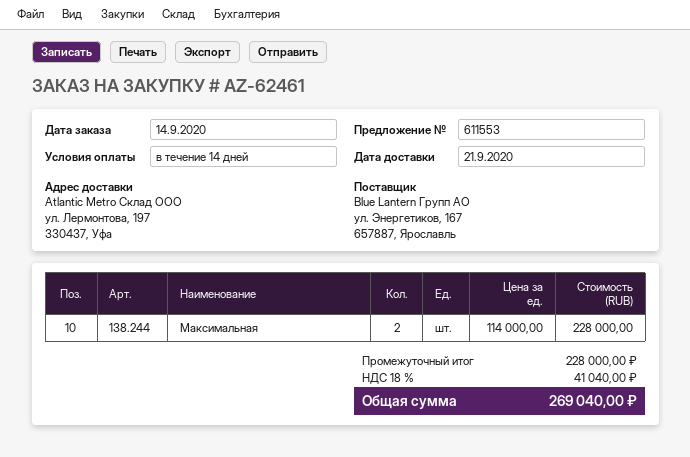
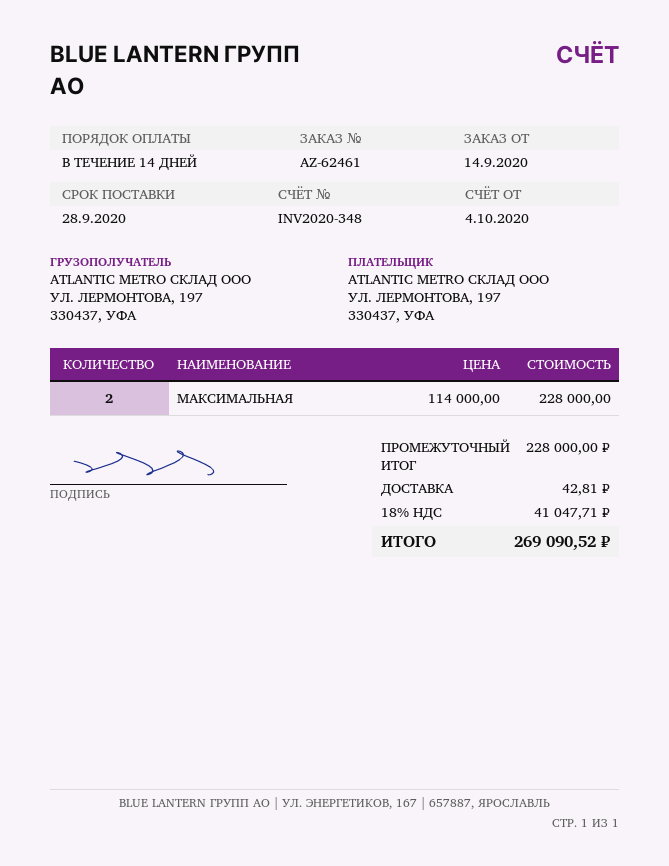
delivery date: 2020-09-21 -> 2020-09-28
shipping: none -> 42.81
tax: 18% = 41040.00 -> 18% = 41047.71
total: 269040.00 -> 269090.52

